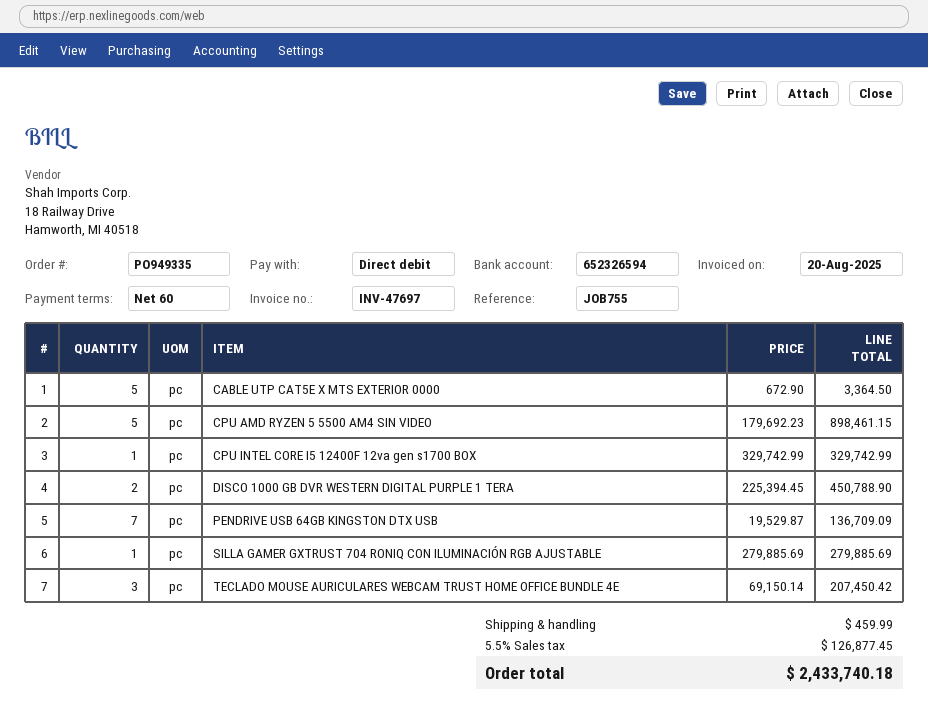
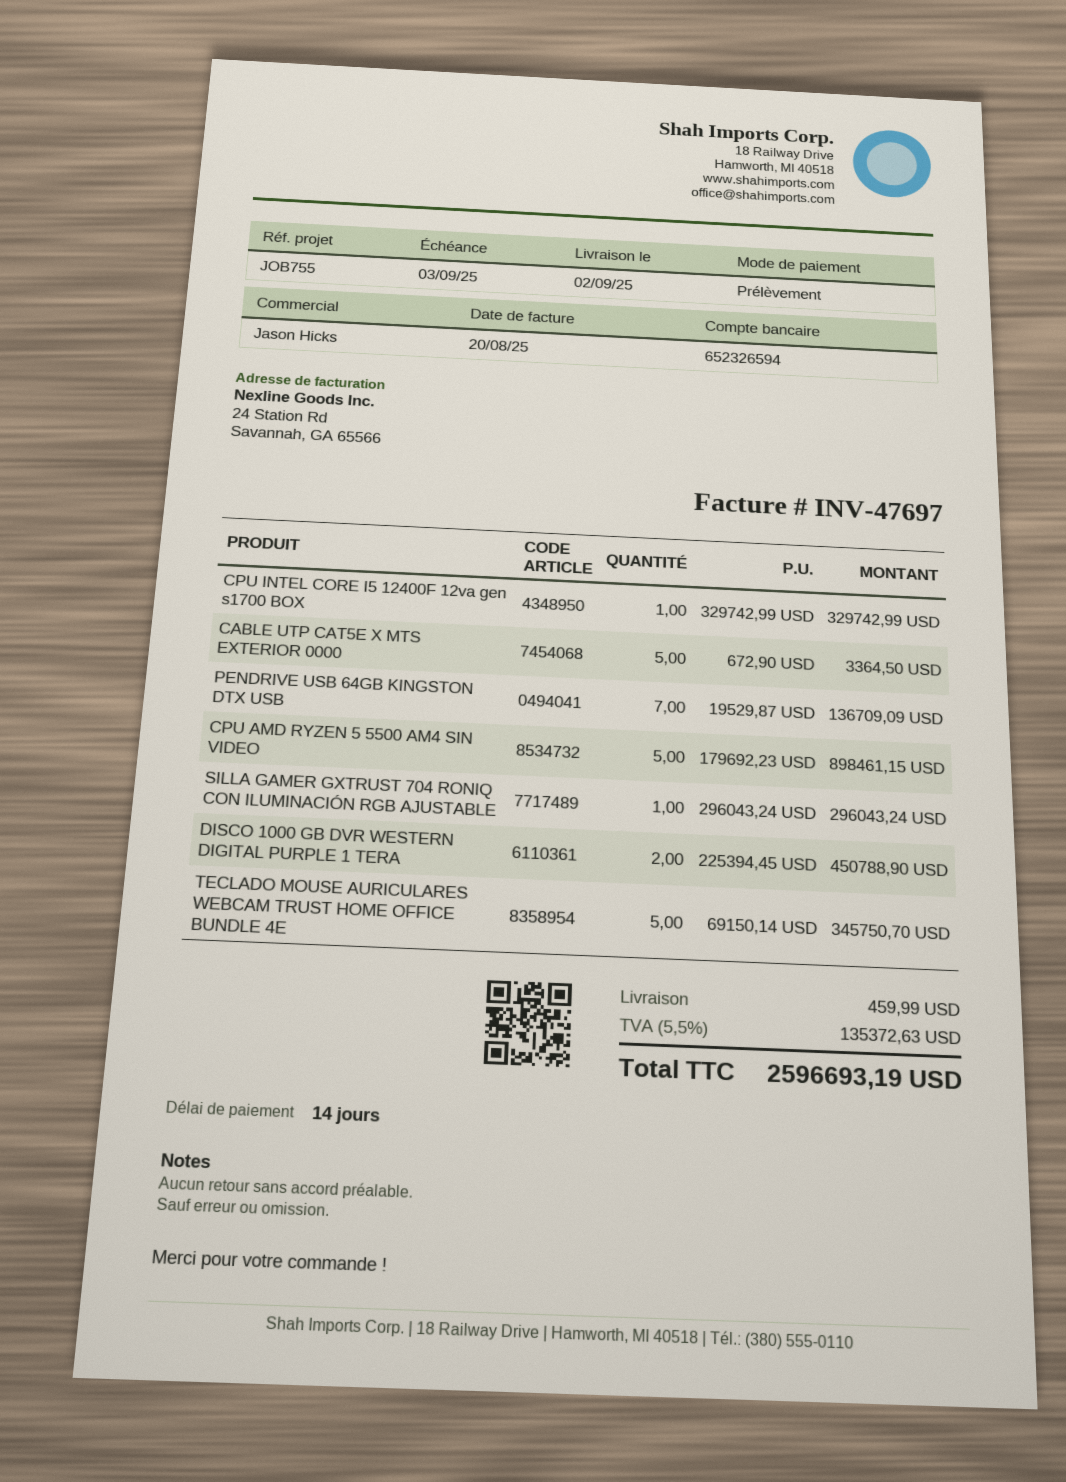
payment terms: 60 days -> 14 days
SILLA GAMER GXTRUST 704 RONIQ CON ILUMINACIÓN RGB AJUSTABLE: 1 x 279885.69 = 279885.69 -> 1 x 296043.24 = 296043.24
TECLADO MOUSE AURICULARES WEBCAM TRUST HOME OFFICE BUNDLE 4E: 3 x 69150.14 = 207450.42 -> 5 x 69150.14 = 345750.70
tax: 5.5% = 126877.45 -> 5.5% = 135372.63
total: 2433740.18 -> 2596693.19

